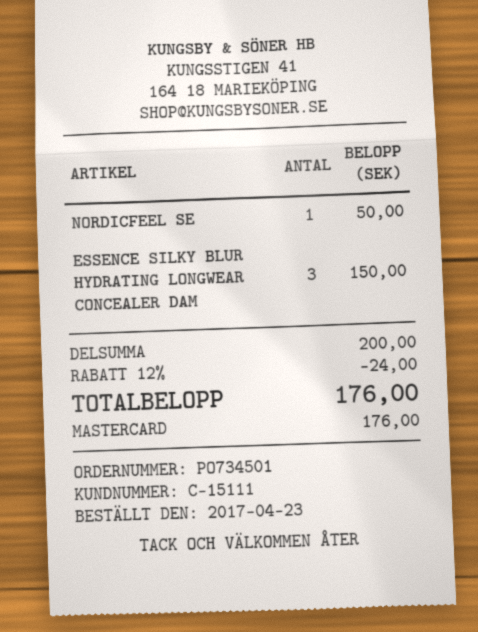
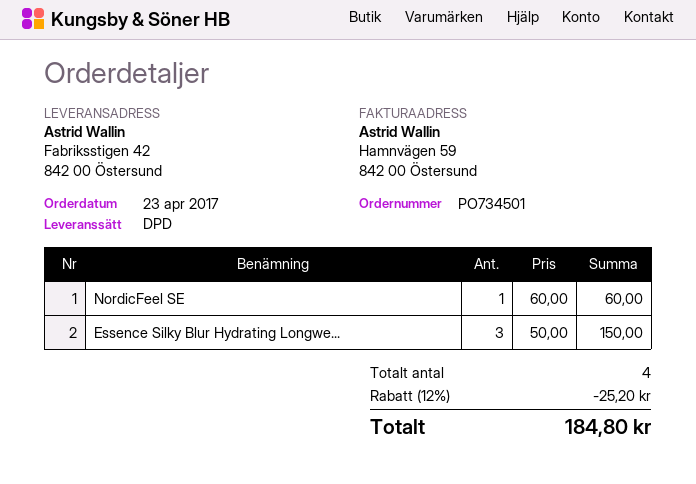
NORDICFEEL SE: 1 for 50.00 -> 1 for 60.00
discount: 12% = 24.00 -> 12% = 25.20
total: 176.00 -> 184.80

